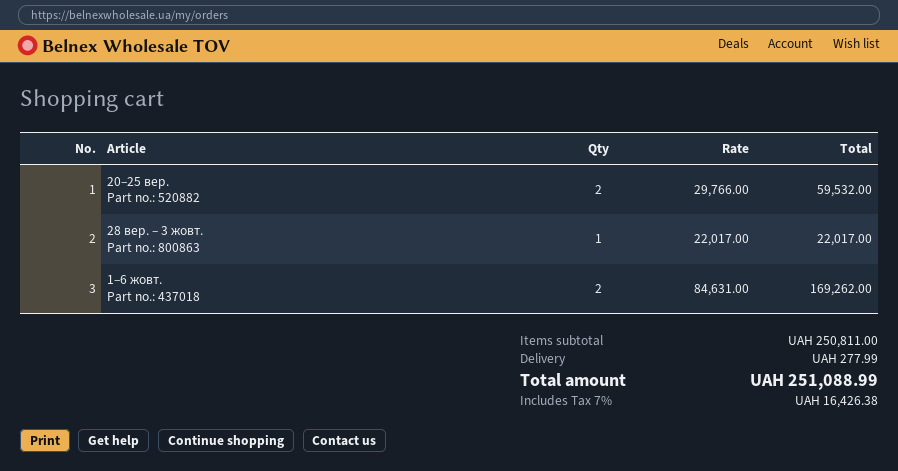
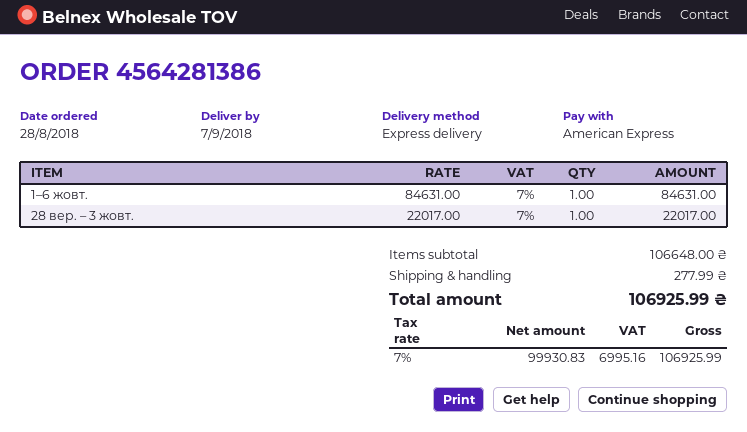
20–25 вер.: 2 x 29766.00 = 59532.00 -> none
1–6 жовт.: 2 x 84631.00 = 169262.00 -> 1 x 84631.00 = 84631.00
subtotal: 250811.00 -> 106648.00
tax: 7% = 16426.38 -> 7% = 6995.16
total: 251088.99 -> 106925.99

